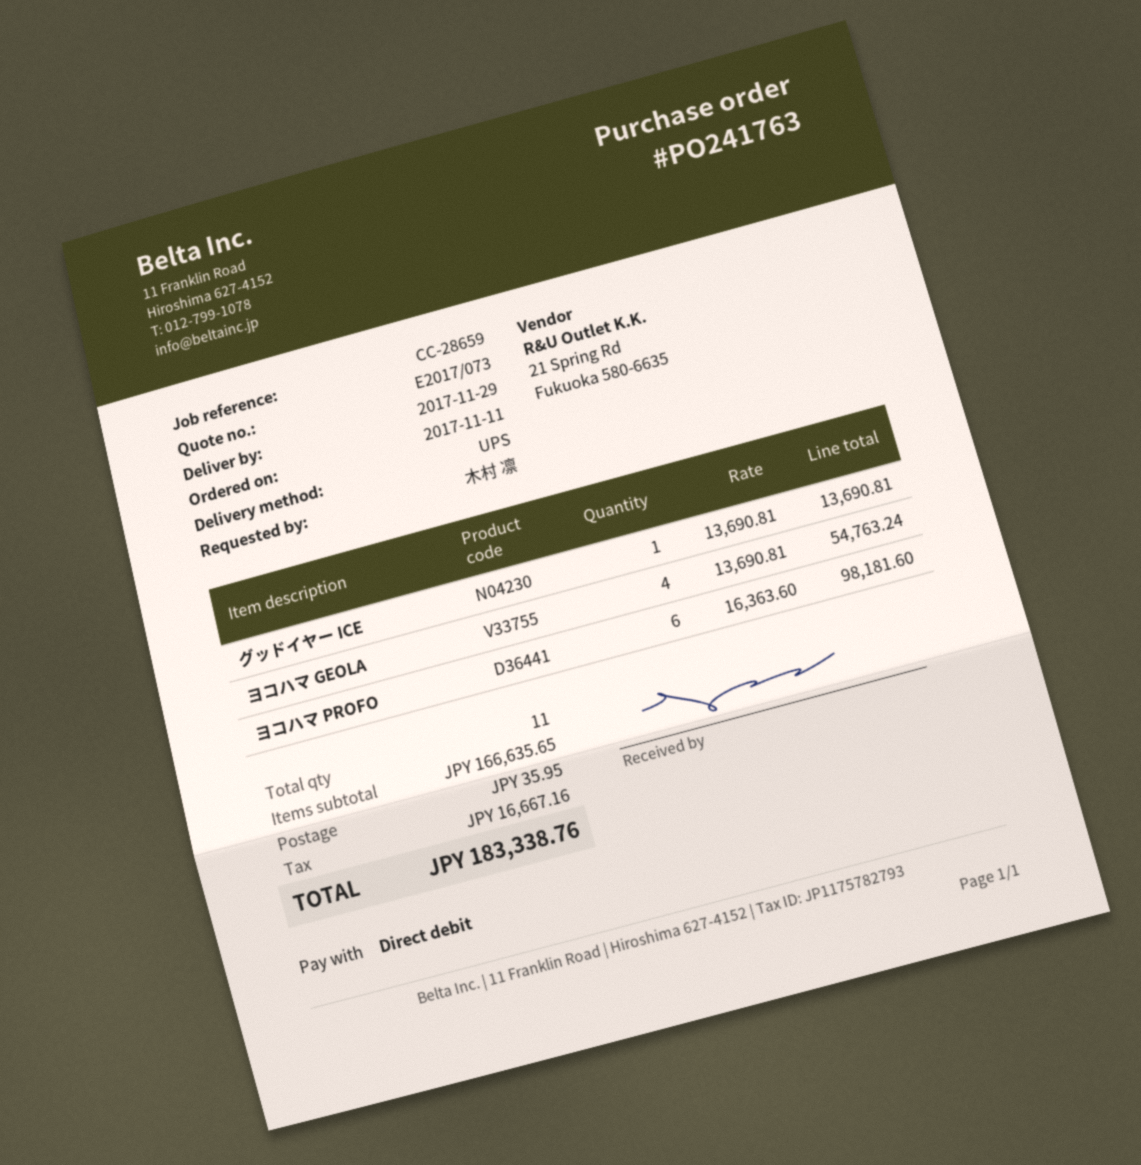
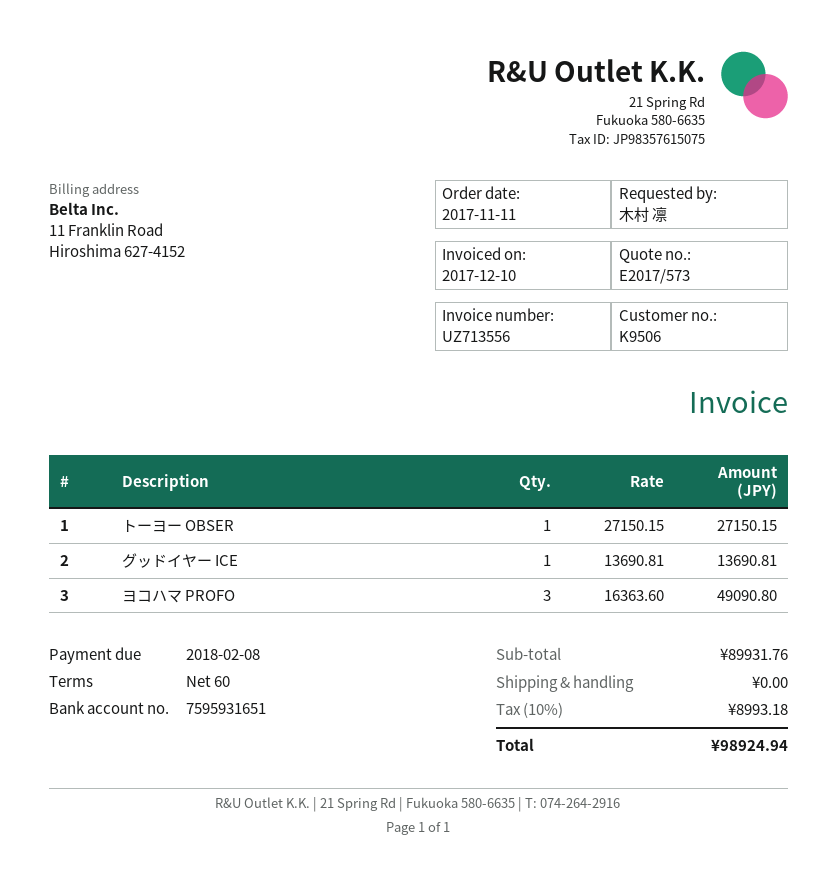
quote number: E2017/073 -> E2017/573
ヨコハマ GEOLA: 4 x 13690.81 = 54763.24 -> none
ヨコハマ PROFO: 6 x 16363.60 = 98181.60 -> 3 x 16363.60 = 49090.80
トーヨー OBSER: none -> 1 x 27150.15 = 27150.15
subtotal: 166635.65 -> 89931.76
shipping: 35.95 -> 0.00
tax: 16667.16 -> 8993.18
total: 183338.76 -> 98924.94

